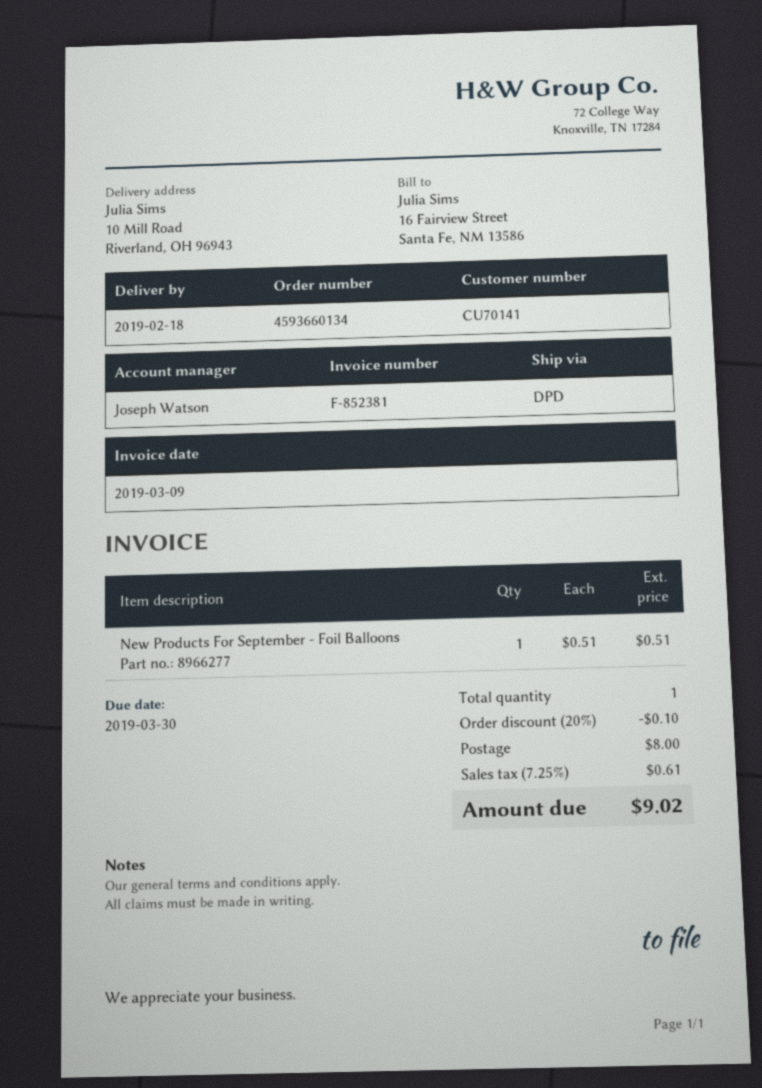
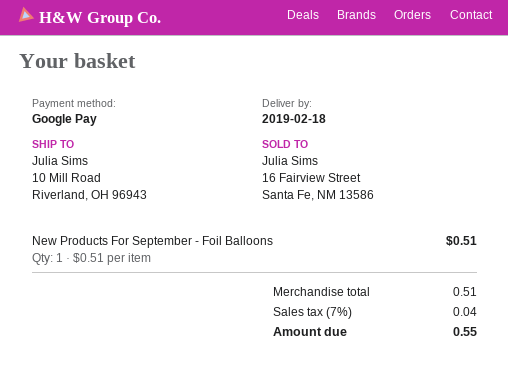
discount: 20% = 0.10 -> none
shipping: 8.00 -> none
tax: 7.25% = 0.61 -> 7% = 0.04
total: 9.02 -> 0.55

